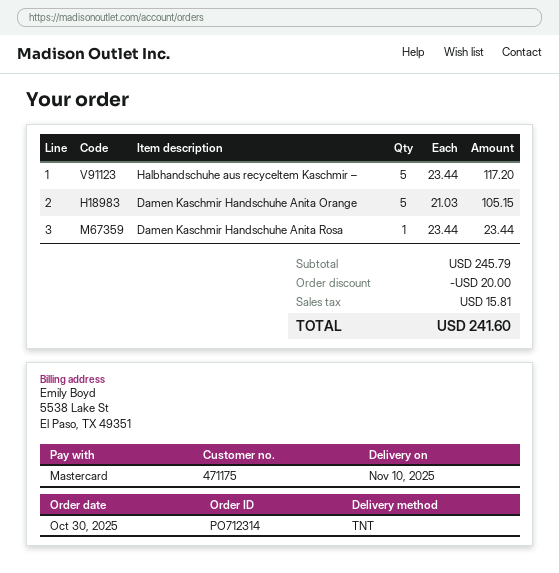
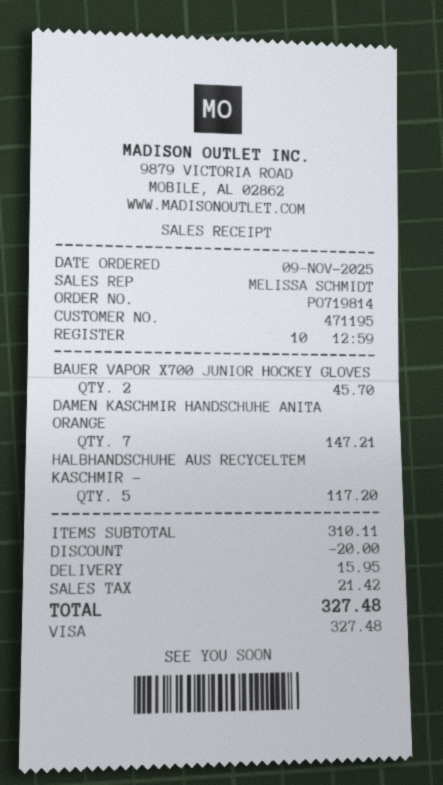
order number: PO712314 -> PO719814
order date: 2025-10-30 -> 2025-11-09
customer number: 471175 -> 471195
payment method: Mastercard -> Visa
Damen Kaschmir Handschuhe Anita Orange: 5 for 105.15 -> 7 for 147.21
Damen Kaschmir Handschuhe Anita Rosa: 1 for 23.44 -> none
BAUER VAPOR X700 JUNIOR HOCKEY GLOVES: none -> 2 for 45.70
subtotal: 245.79 -> 310.11
shipping: none -> 15.95
tax: 15.81 -> 21.42
total: 241.60 -> 327.48

